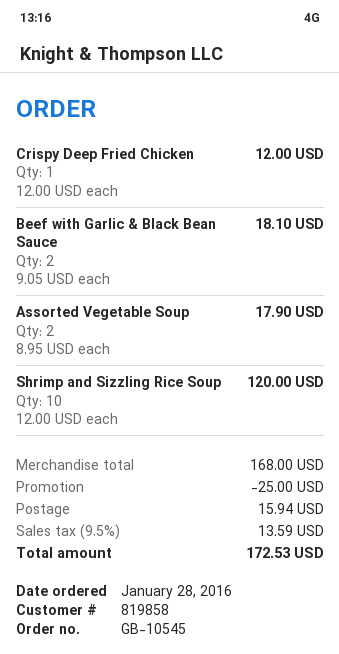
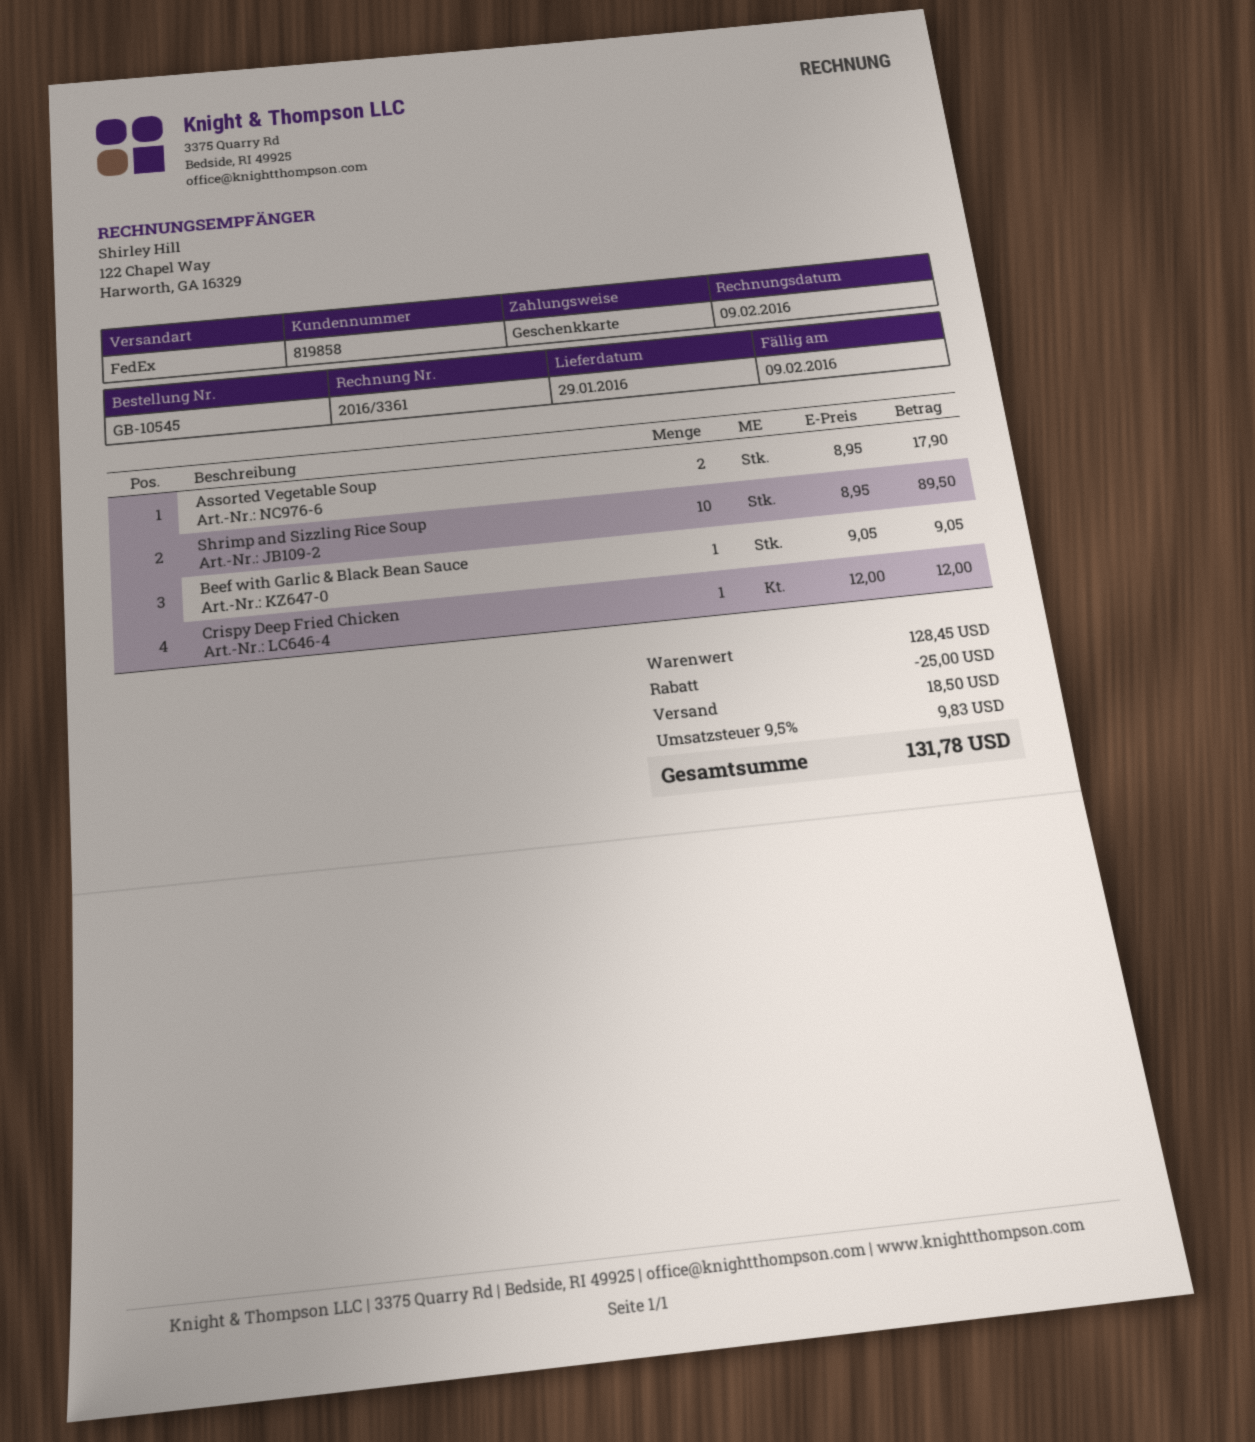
Beef with Garlic & Black Bean Sauce: 2 x 9.05 = 18.10 -> 1 x 9.05 = 9.05
Shrimp and Sizzling Rice Soup: 10 x 12.00 = 120.00 -> 10 x 8.95 = 89.50
subtotal: 168.00 -> 128.45
shipping: 15.94 -> 18.50
tax: 9.5% = 13.59 -> 9.5% = 9.83
total: 172.53 -> 131.78

